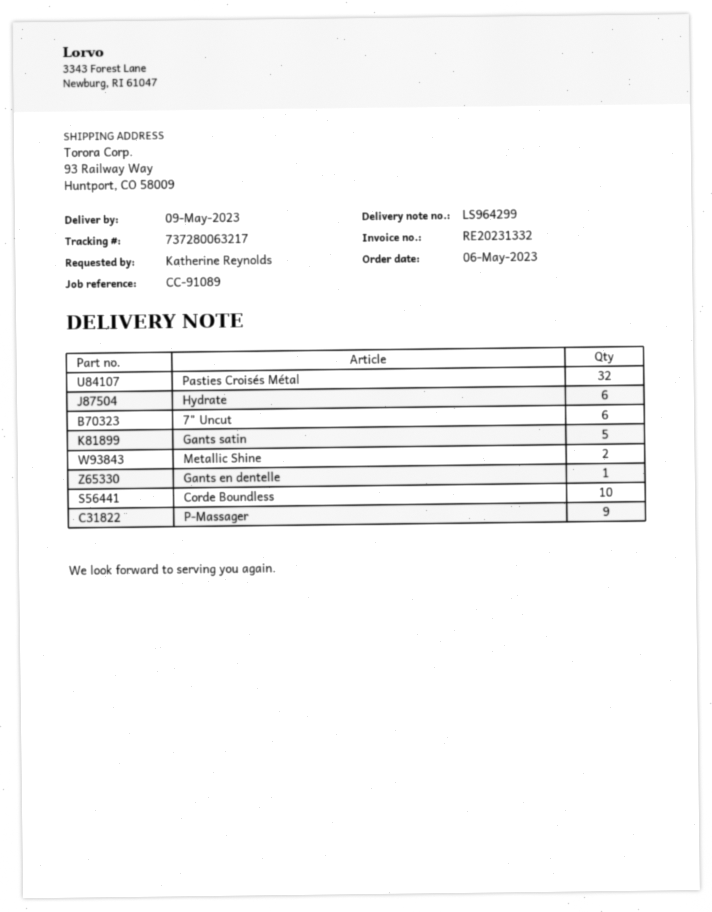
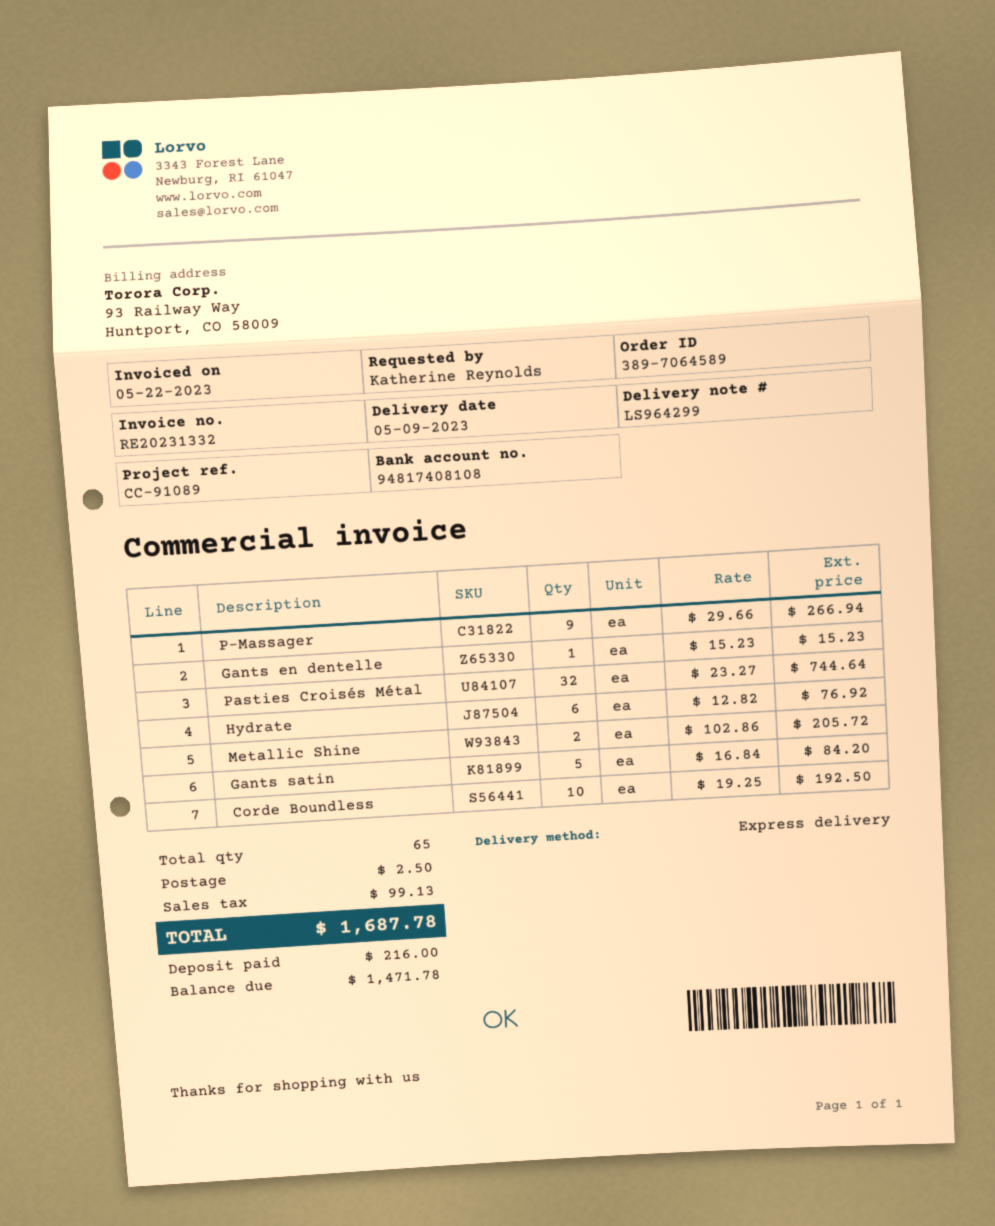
7" Uncut: 6 -> none

